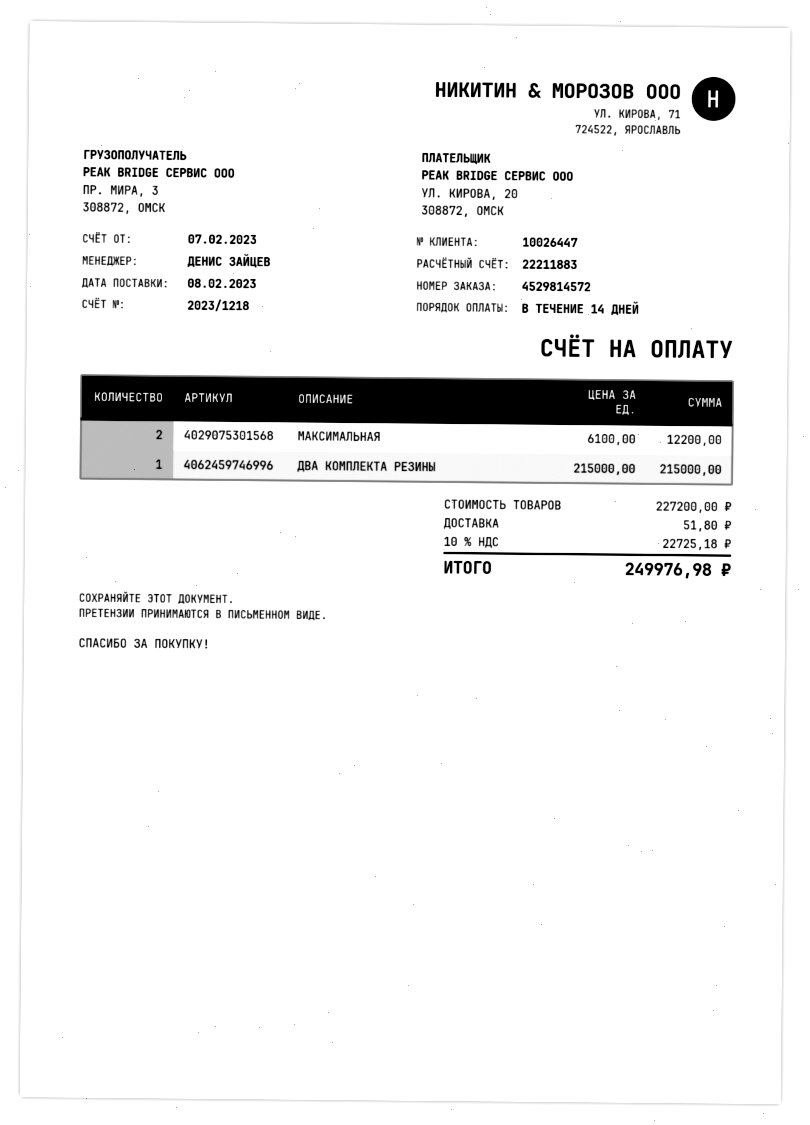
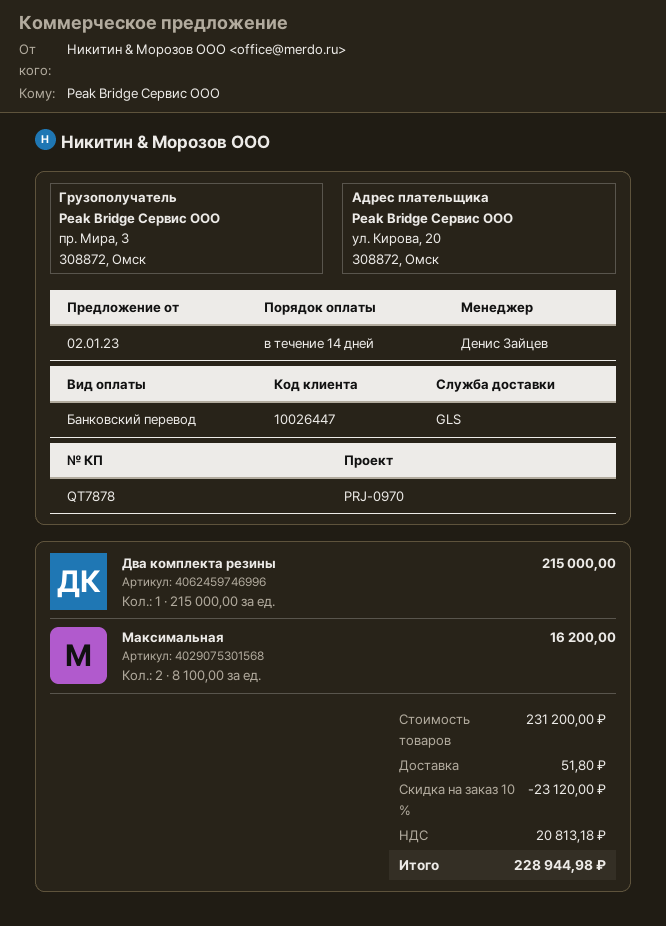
МАКСИМАЛЬНАЯ: 2 x 6100.00 = 12200.00 -> 2 x 8100.00 = 16200.00
subtotal: 227200.00 -> 231200.00
discount: none -> 10% = 23120.00
tax: 22725.18 -> 20813.18
total: 249976.98 -> 228944.98

